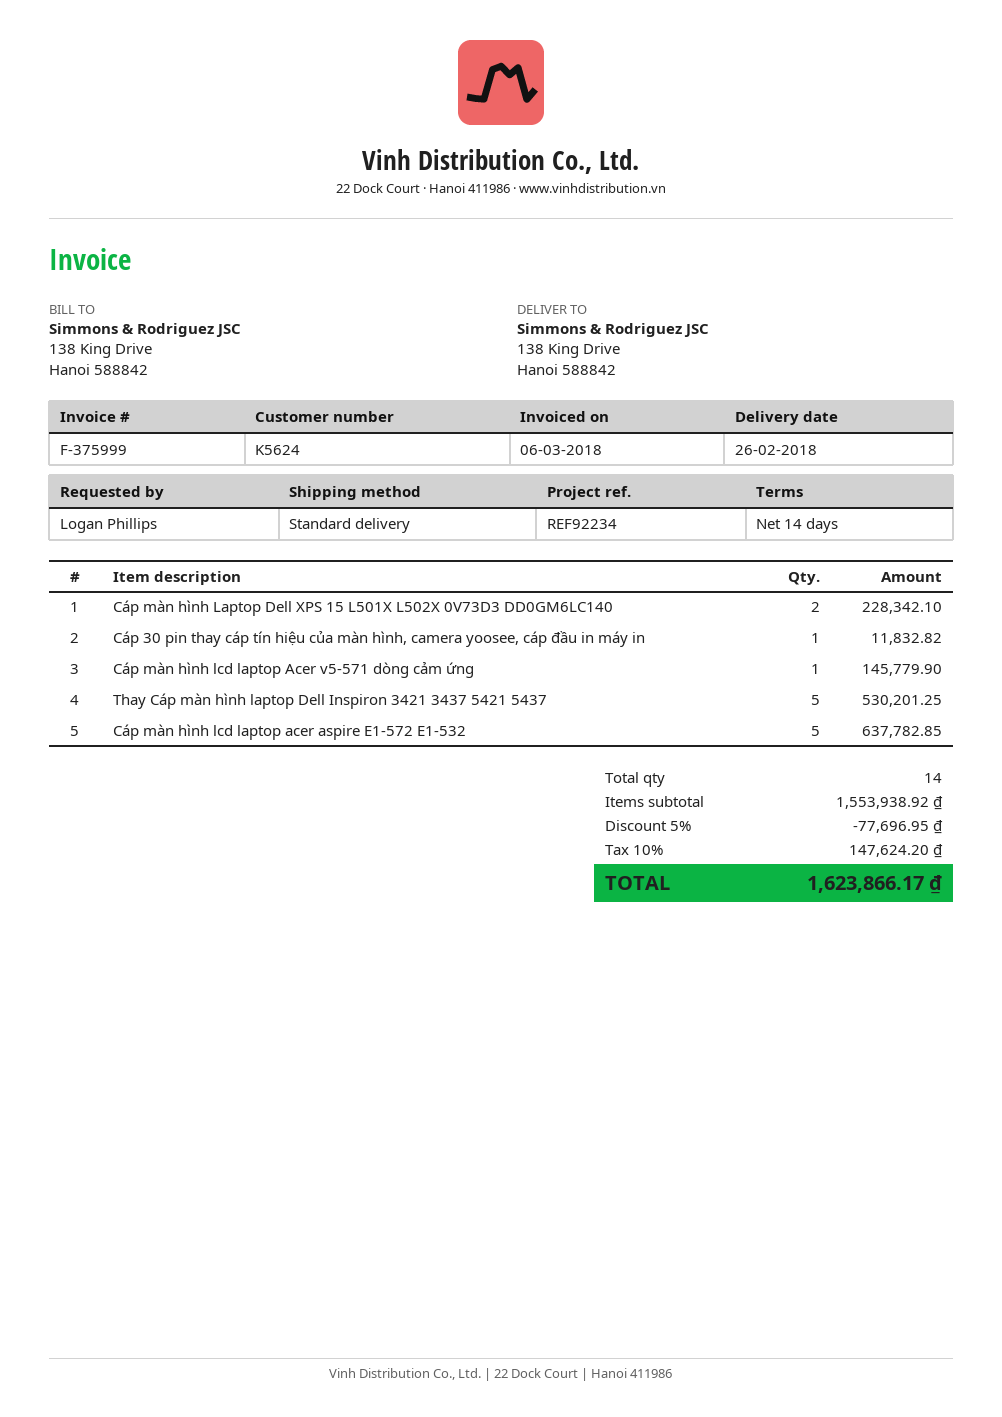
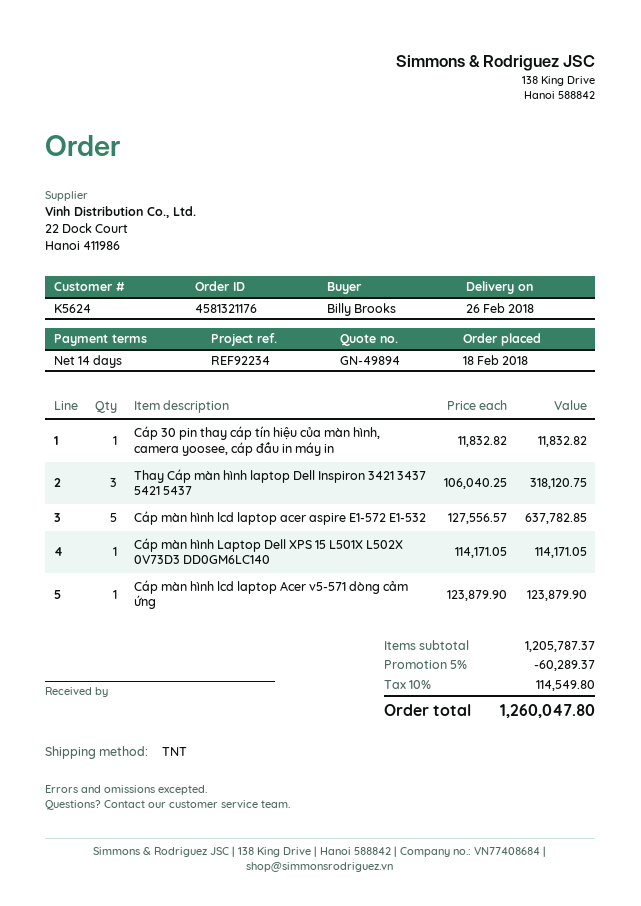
ordered by: Logan Phillips -> Billy Brooks
shipping method: standard -> TNT
Cáp màn hình Laptop Dell XPS 15 L501X L502X 0V73D3 DD0GM6LC140: 2 for 228342.10 -> 1 for 114171.05
Cáp màn hình lcd laptop Acer v5-571 dòng cảm ứng: 1 for 145779.90 -> 1 for 123879.90
Thay Cáp màn hình laptop Dell Inspiron 3421 3437 5421 5437: 5 for 530201.25 -> 3 for 318120.75
subtotal: 1553938.92 -> 1205787.37
discount: 5% = 77696.95 -> 5% = 60289.37
tax: 10% = 147624.20 -> 10% = 114549.80
total: 1623866.17 -> 1260047.80

